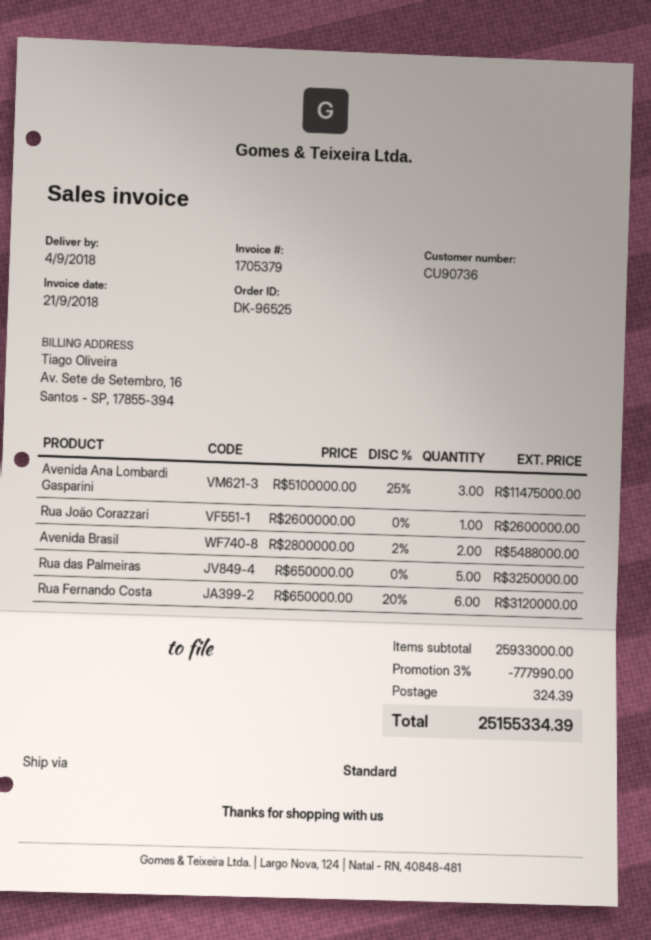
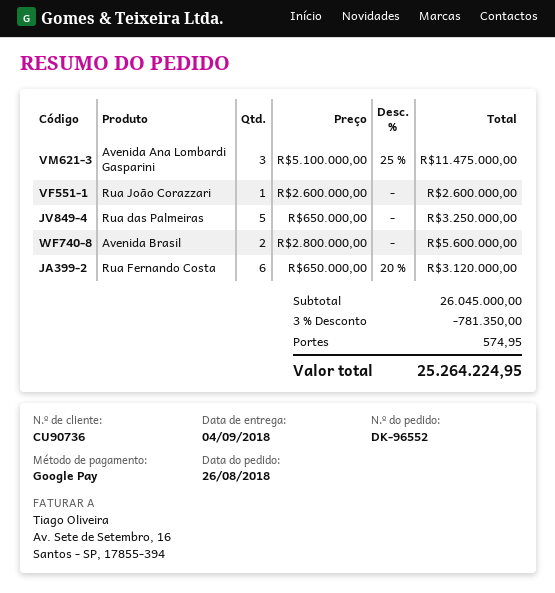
order number: DK-96525 -> DK-96552
Avenida Brasil: 2 x 2800000.00 - 2% = 5488000.00 -> 2 x 2800000.00 = 5600000.00
subtotal: 25933000.00 -> 26045000.00
discount: 3% = 777990.00 -> 3% = 781350.00
shipping: 324.39 -> 574.95
total: 25155334.39 -> 25264224.95

